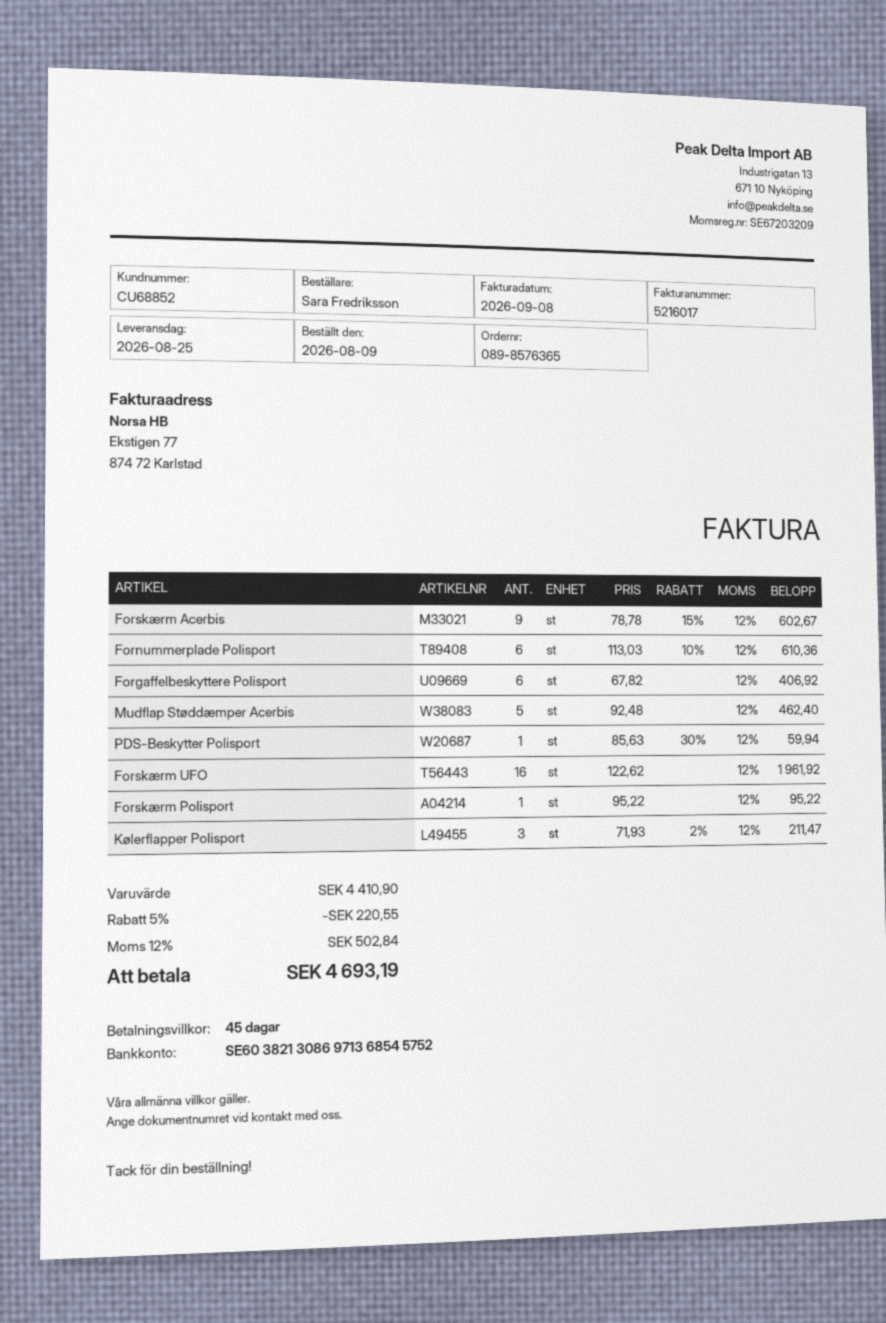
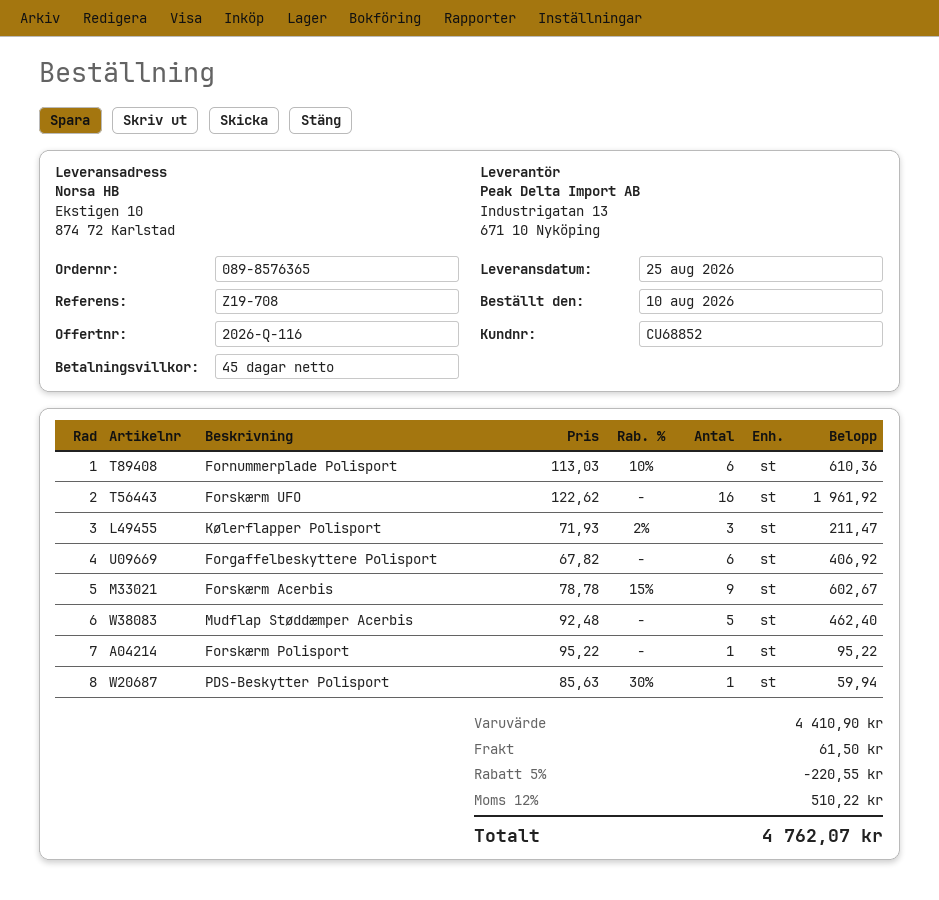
order date: 2026-08-09 -> 2026-08-10
shipping: none -> 61.50
tax: 12% = 502.84 -> 12% = 510.22
total: 4693.19 -> 4762.07

